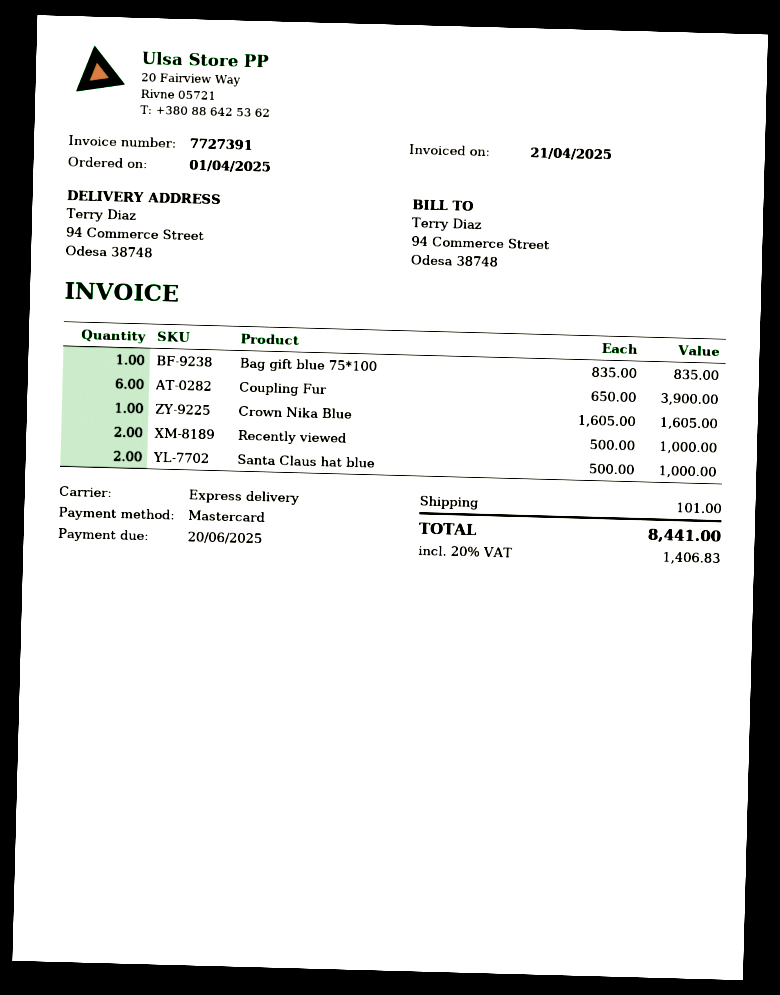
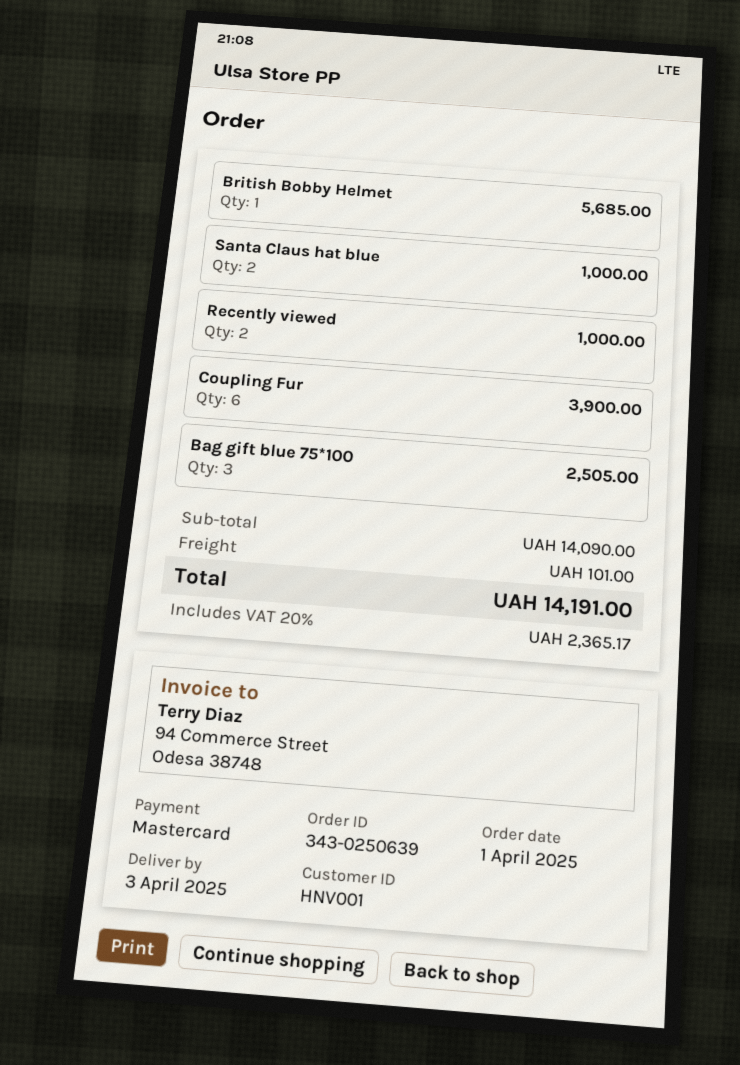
Bag gift blue 75*100: 1 for 835.00 -> 3 for 2505.00
Crown Nika Blue: 1 for 1605.00 -> none
British Bobby Helmet: none -> 1 for 5685.00
tax: 20% = 1406.83 -> 20% = 2365.17
total: 8441.00 -> 14191.00

